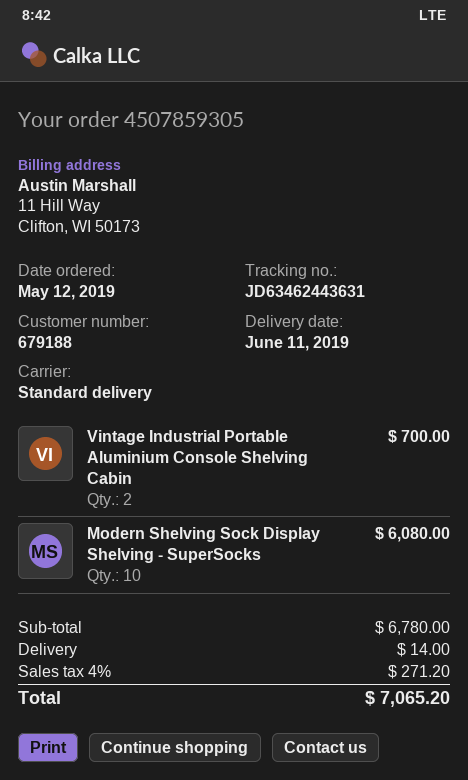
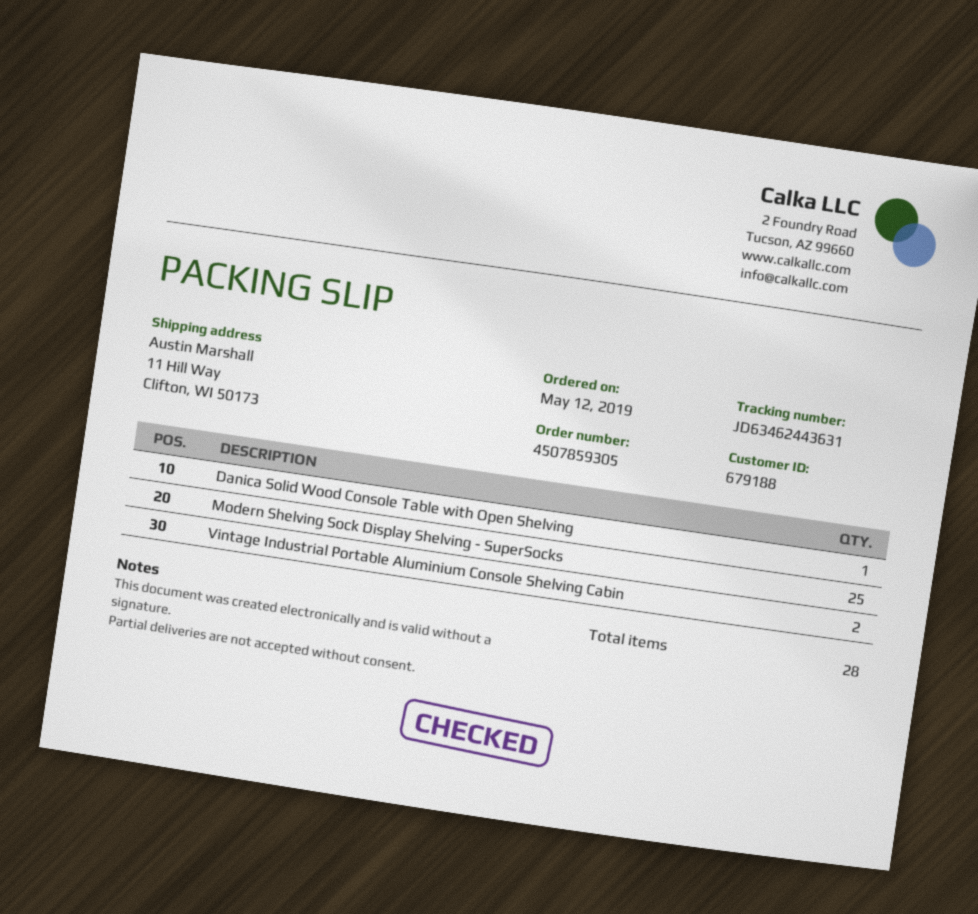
Modern Shelving Sock Display Shelving - SuperSocks: 10 -> 25
Danica Solid Wood Console Table with Open Shelving: none -> 1

